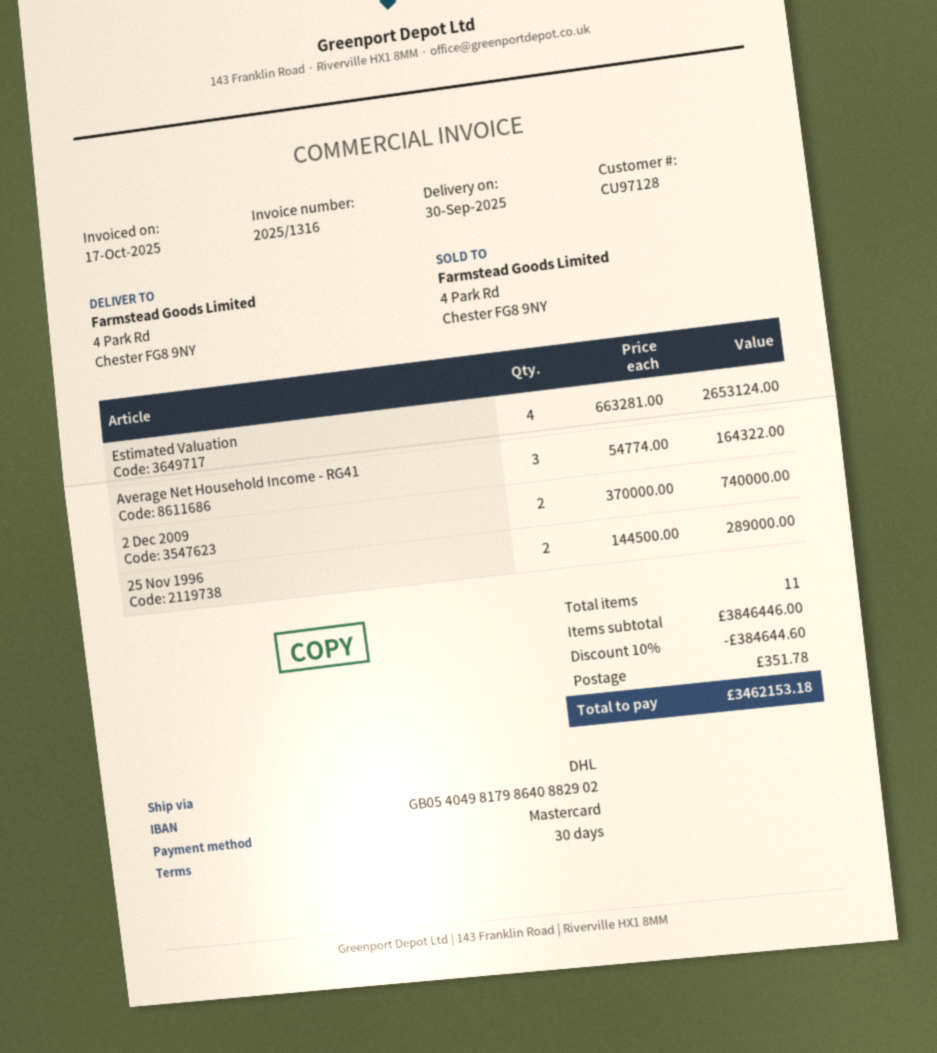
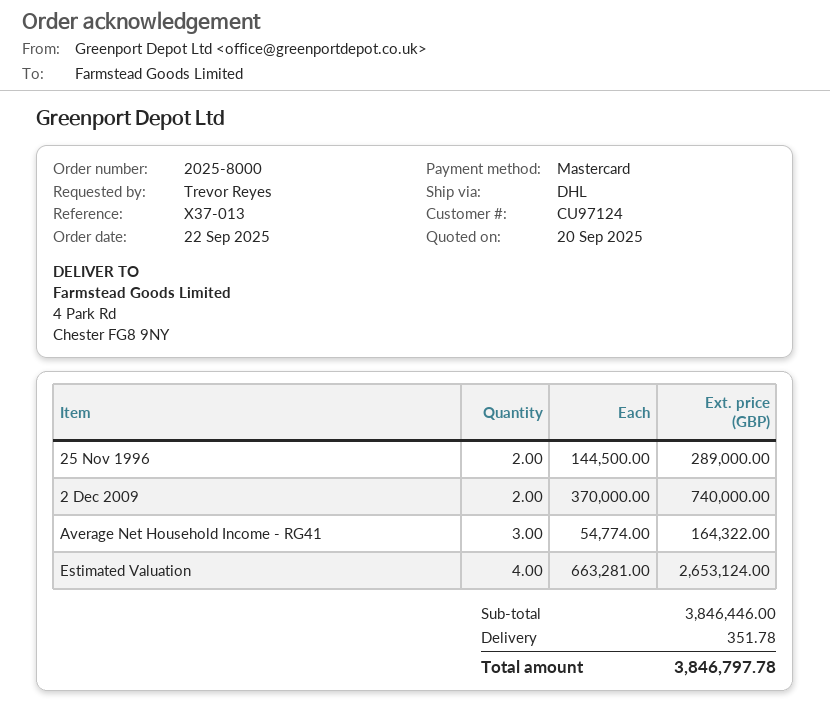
customer number: CU97128 -> CU97124
discount: 10% = 384644.60 -> none
total: 3462153.18 -> 3846797.78

